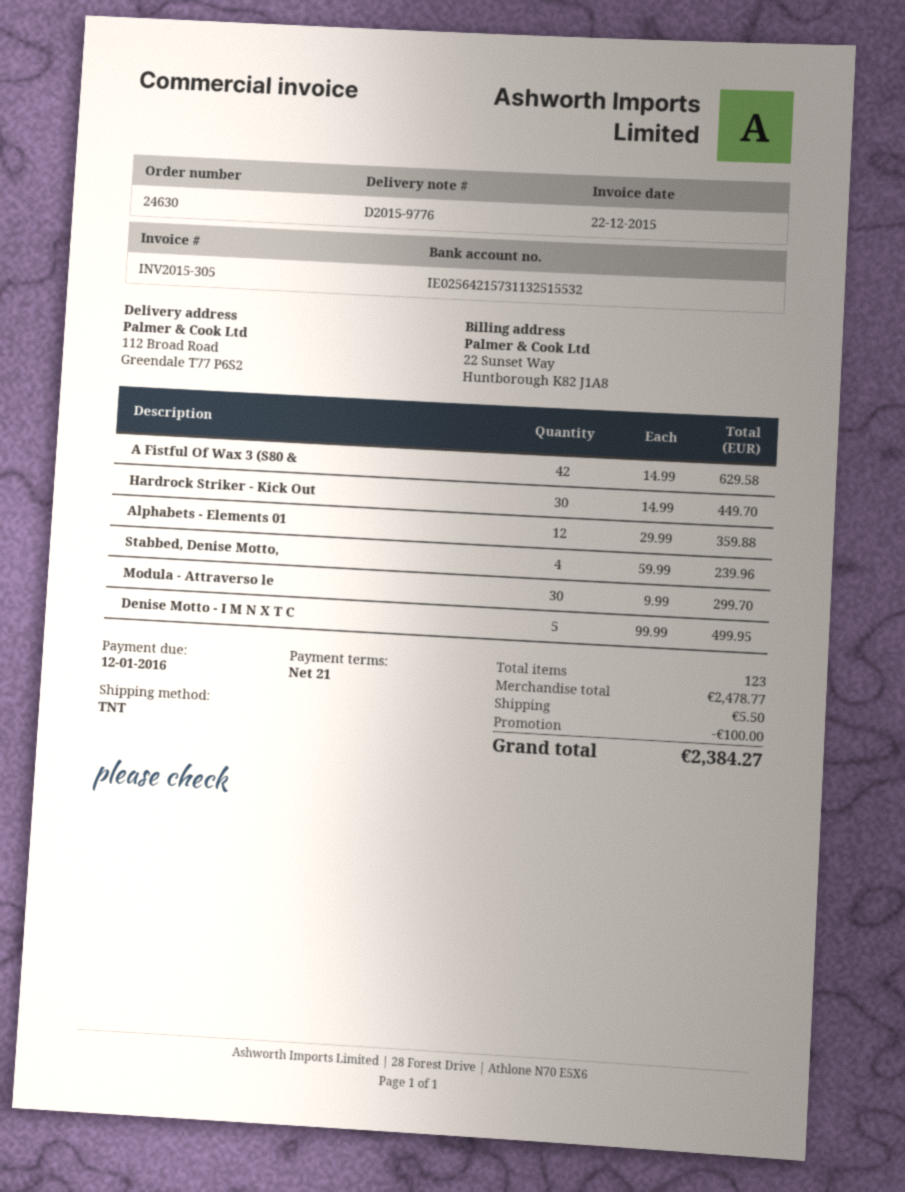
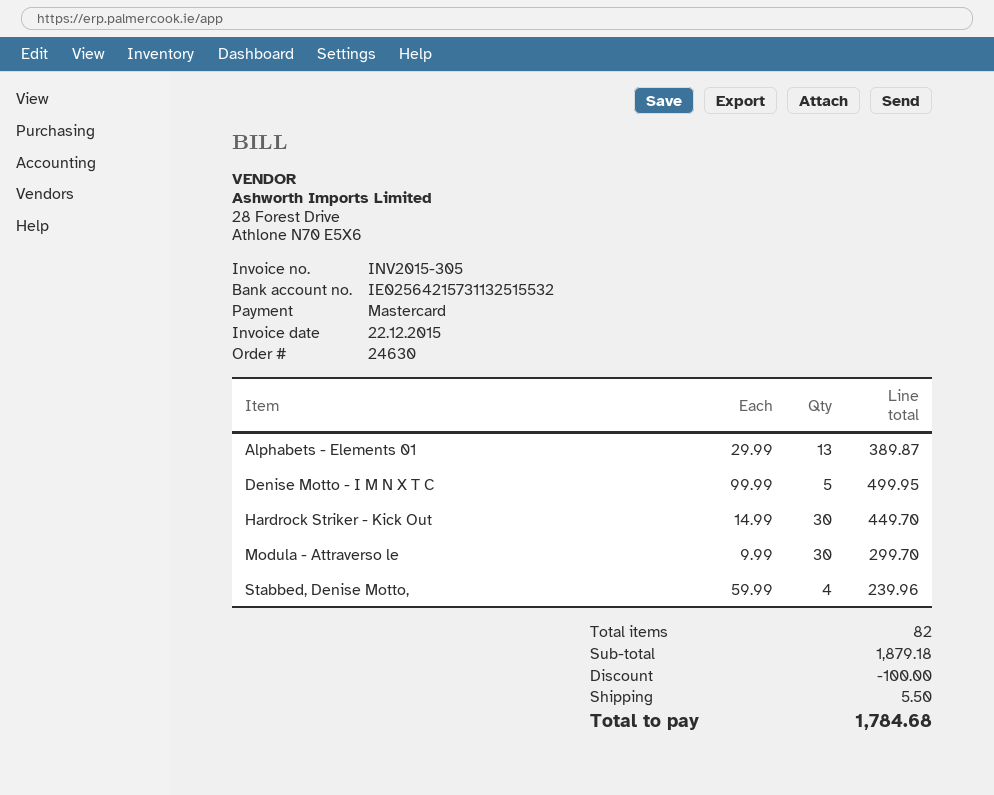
A Fistful Of Wax 3 (S80 &: 42 x 14.99 = 629.58 -> none
Alphabets - Elements 01: 12 x 29.99 = 359.88 -> 13 x 29.99 = 389.87
total quantity: 123 -> 82
subtotal: 2478.77 -> 1879.18
total: 2384.27 -> 1784.68

